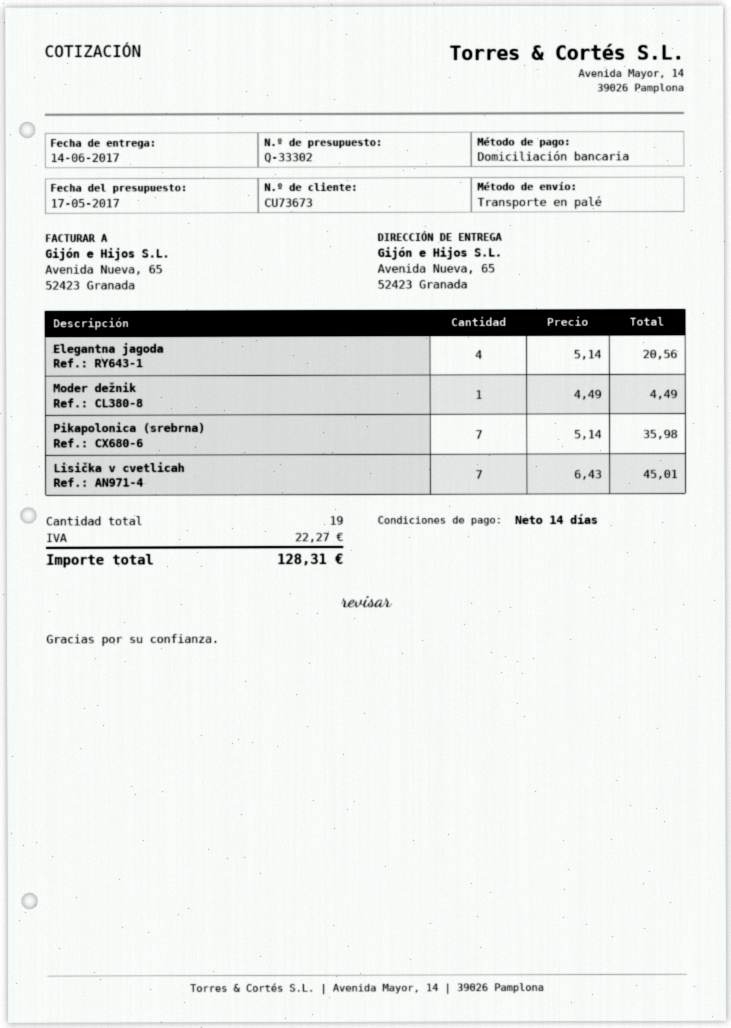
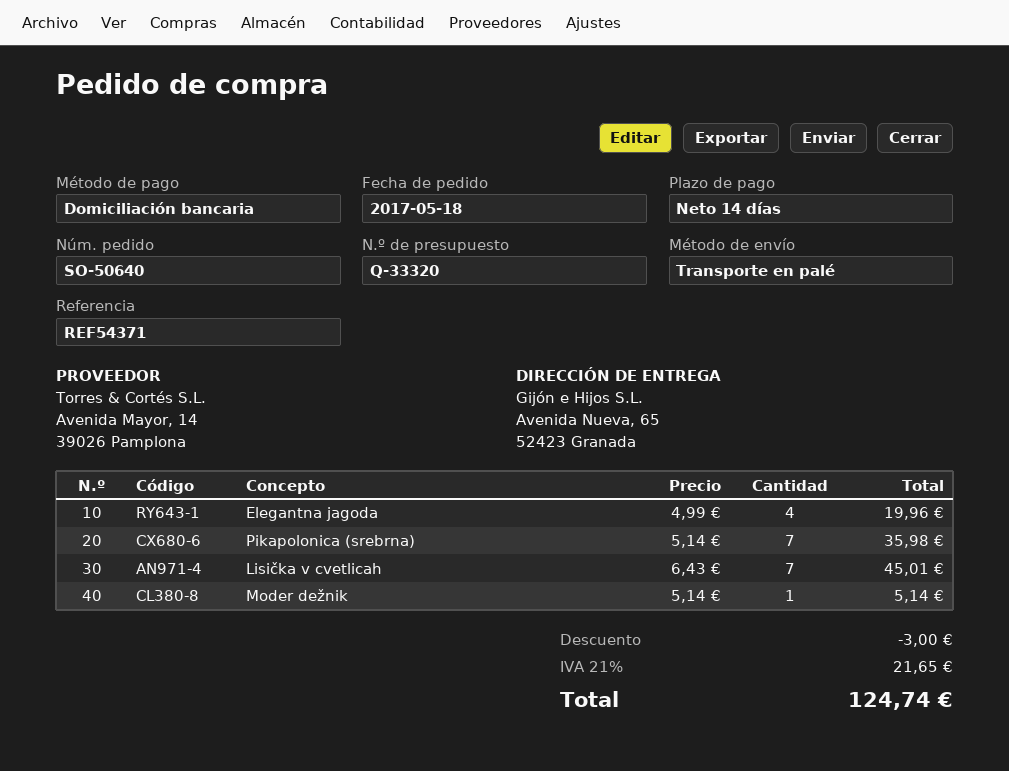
quote number: Q-33302 -> Q-33320
Elegantna jagoda: 4 x 5.14 = 20.56 -> 4 x 4.99 = 19.96
Moder dežnik: 1 x 4.49 = 4.49 -> 1 x 5.14 = 5.14
discount: none -> 3.00
tax: 22.27 -> 21.65
total: 128.31 -> 124.74

